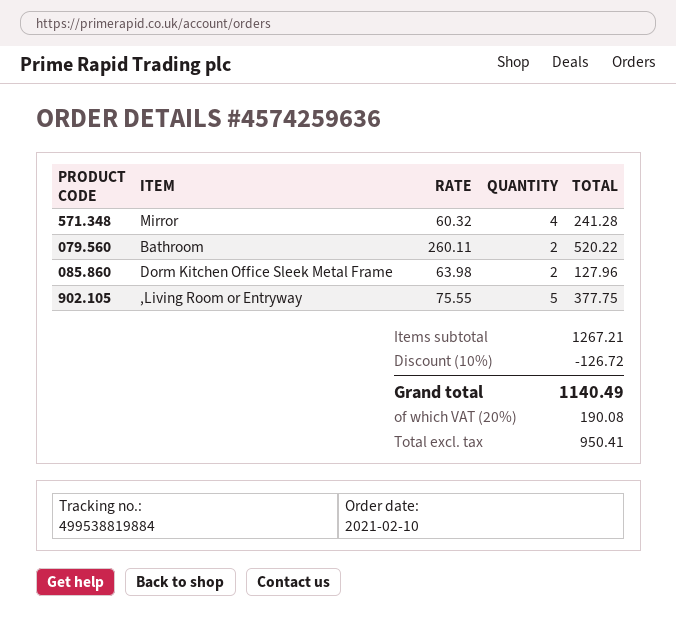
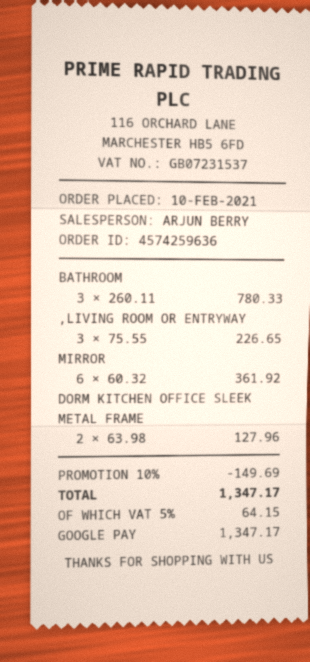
Mirror: 4 x 60.32 = 241.28 -> 6 x 60.32 = 361.92
Bathroom: 2 x 260.11 = 520.22 -> 3 x 260.11 = 780.33
,Living Room or Entryway: 5 x 75.55 = 377.75 -> 3 x 75.55 = 226.65
discount: 10% = 126.72 -> 10% = 149.69
tax: 20% = 190.08 -> 5% = 64.15
total: 1140.49 -> 1347.17

